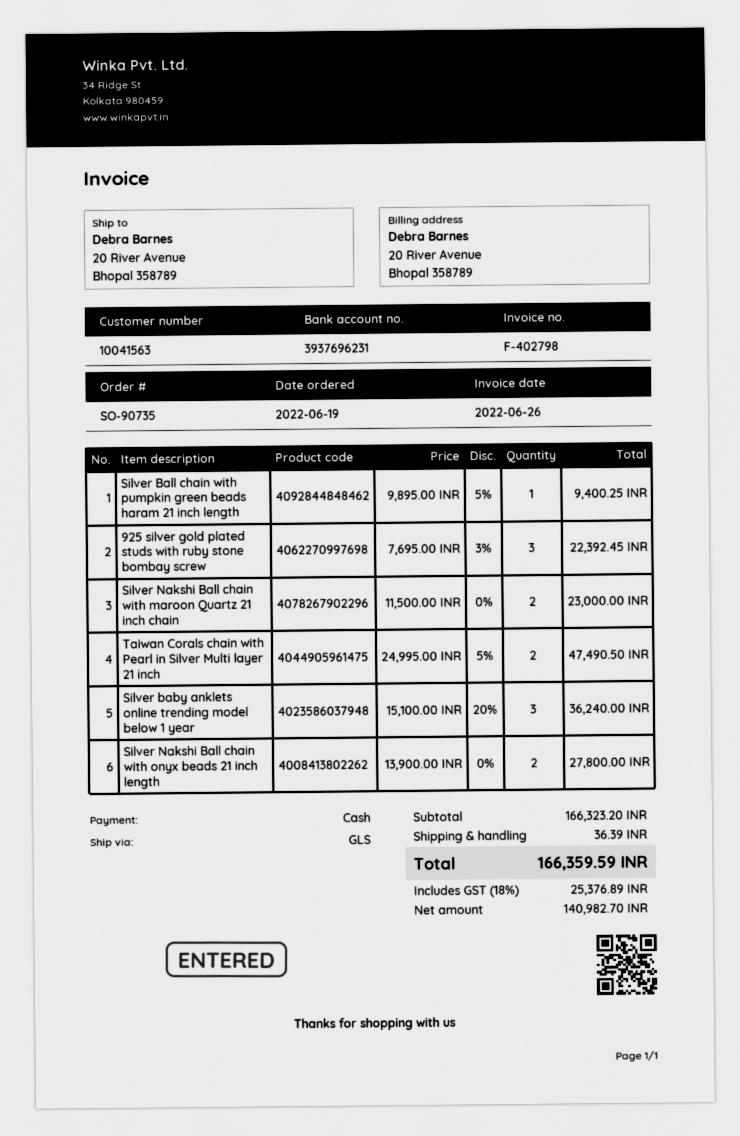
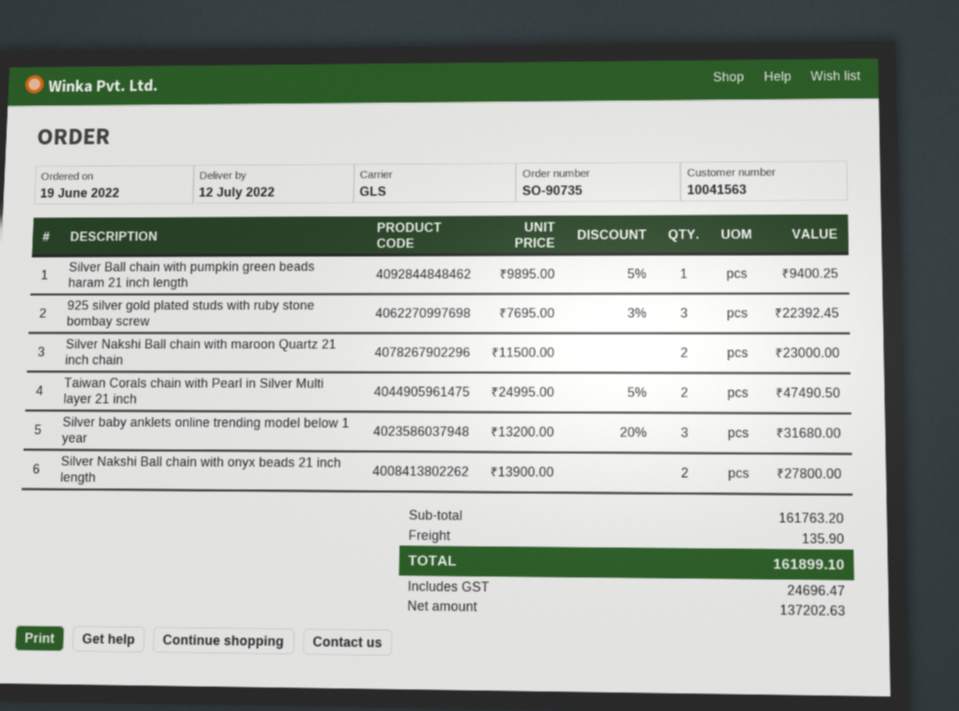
Silver baby anklets online trending model below 1 year: 3 x 15100.00 - 20% = 36240.00 -> 3 x 13200.00 - 20% = 31680.00
subtotal: 166323.20 -> 161763.20
shipping: 36.39 -> 135.90
net: 140982.70 -> 137202.63
tax: 25376.89 -> 24696.47
total: 166359.59 -> 161899.10

